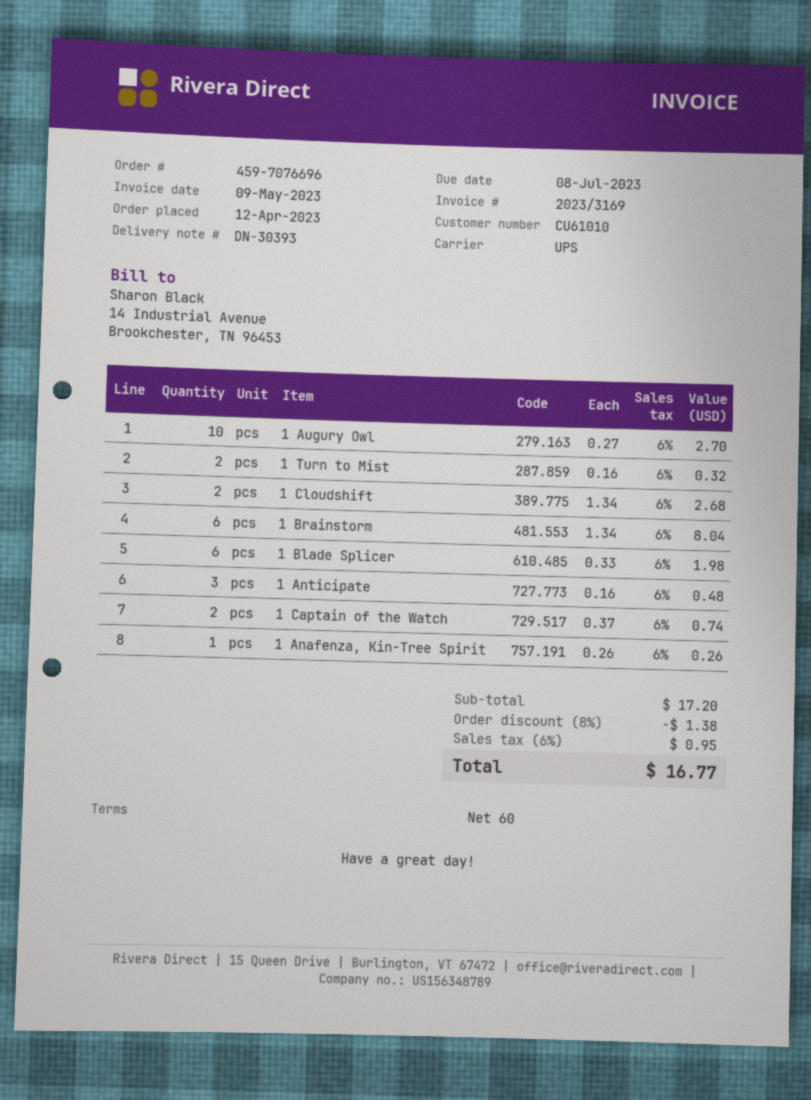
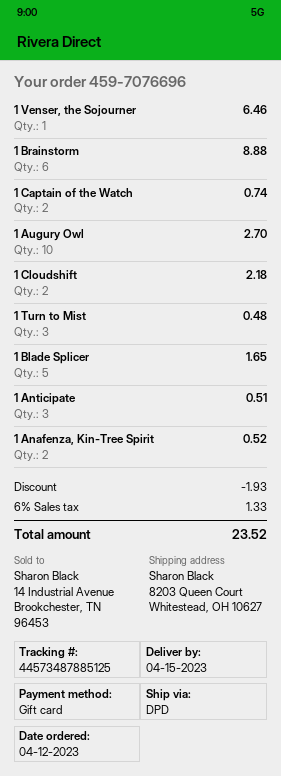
shipping method: UPS -> DPD
1 Turn to Mist: 2 for 0.32 -> 3 for 0.48
1 Cloudshift: 2 for 2.68 -> 2 for 2.18
1 Brainstorm: 6 for 8.04 -> 6 for 8.88
1 Blade Splicer: 6 for 1.98 -> 5 for 1.65
1 Anticipate: 3 for 0.48 -> 3 for 0.51
1 Anafenza, Kin-Tree Spirit: 1 for 0.26 -> 2 for 0.52
1 Venser, the Sojourner: none -> 1 for 6.46
discount: 1.38 -> 1.93
tax: 6% = 0.95 -> 6% = 1.33
total: 16.77 -> 23.52

